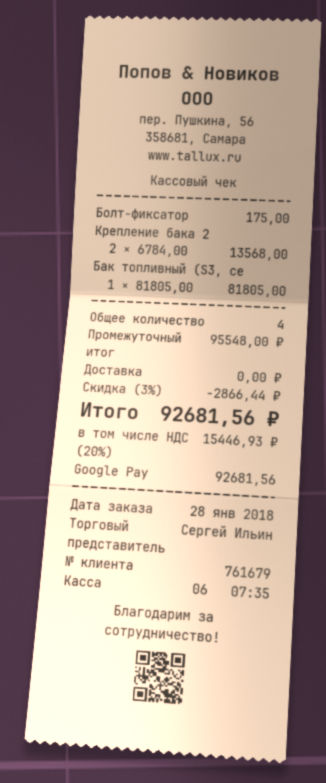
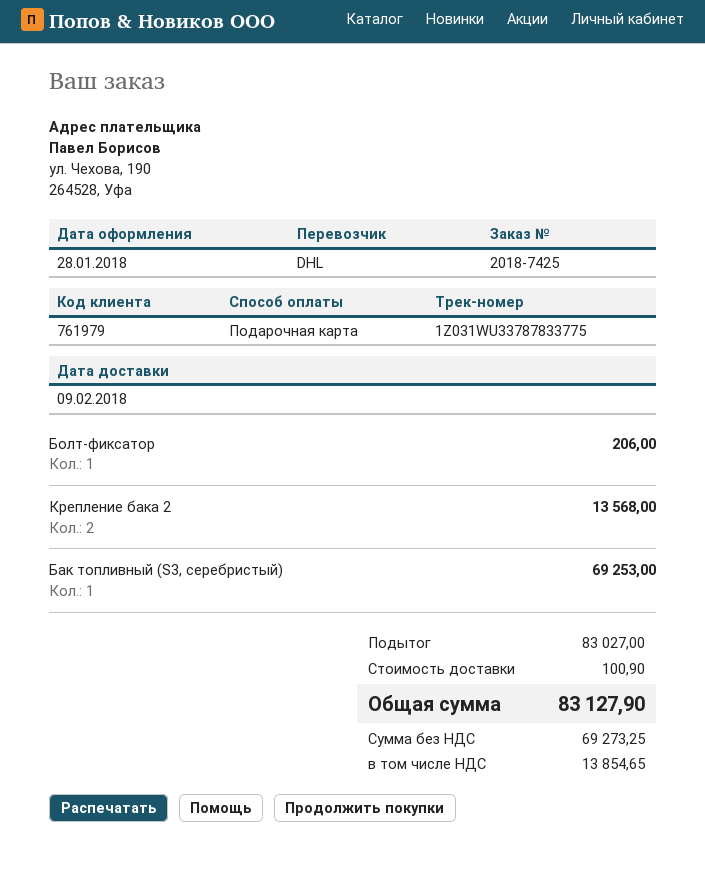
customer number: 761679 -> 761979
payment method: Google Pay -> gift card
Болт-фиксатор: 1 for 175.00 -> 1 for 206.00
Бак топливный (S3, се: 1 for 81805.00 -> 1 for 69253.00
subtotal: 95548.00 -> 83027.00
discount: 3% = 2866.44 -> none
shipping: 0.00 -> 100.90
tax: 15446.93 -> 13854.65
total: 92681.56 -> 83127.90

